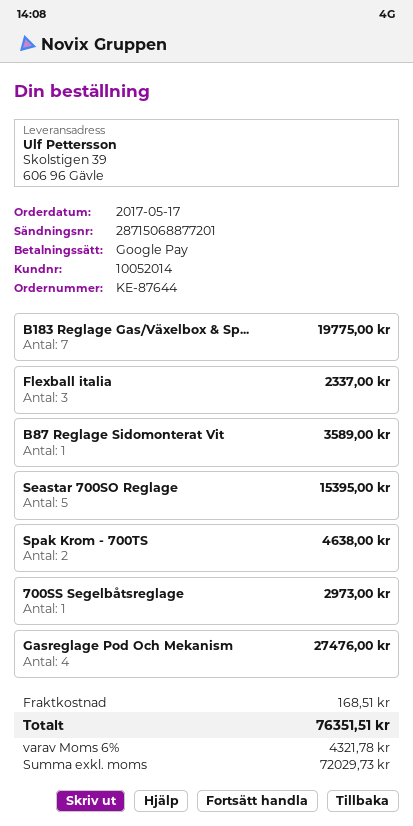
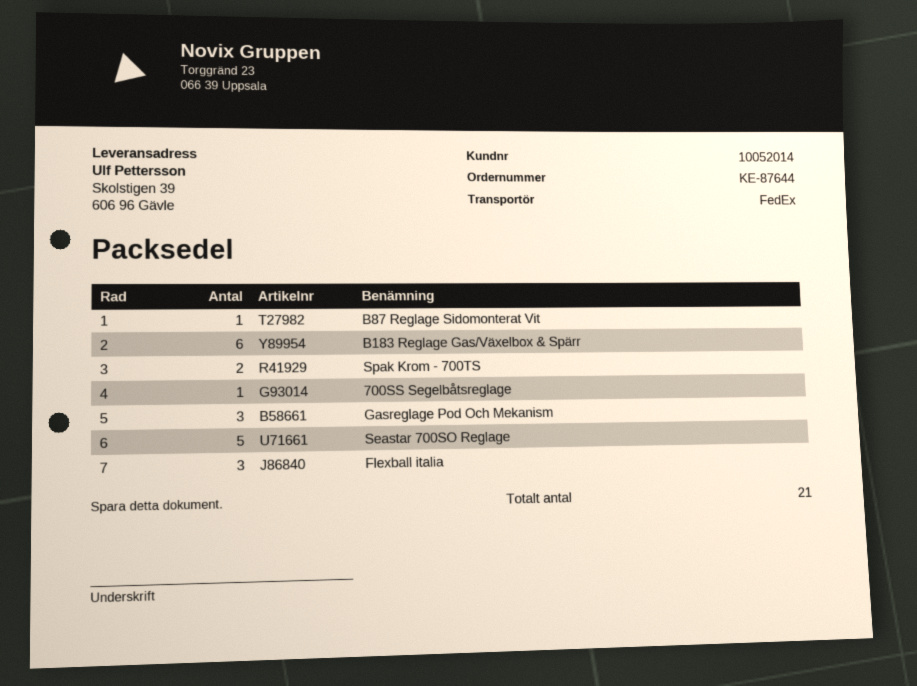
B183 Reglage Gas/Växelbox & Sp...: 7 -> 6
Gasreglage Pod Och Mekanism: 4 -> 3

